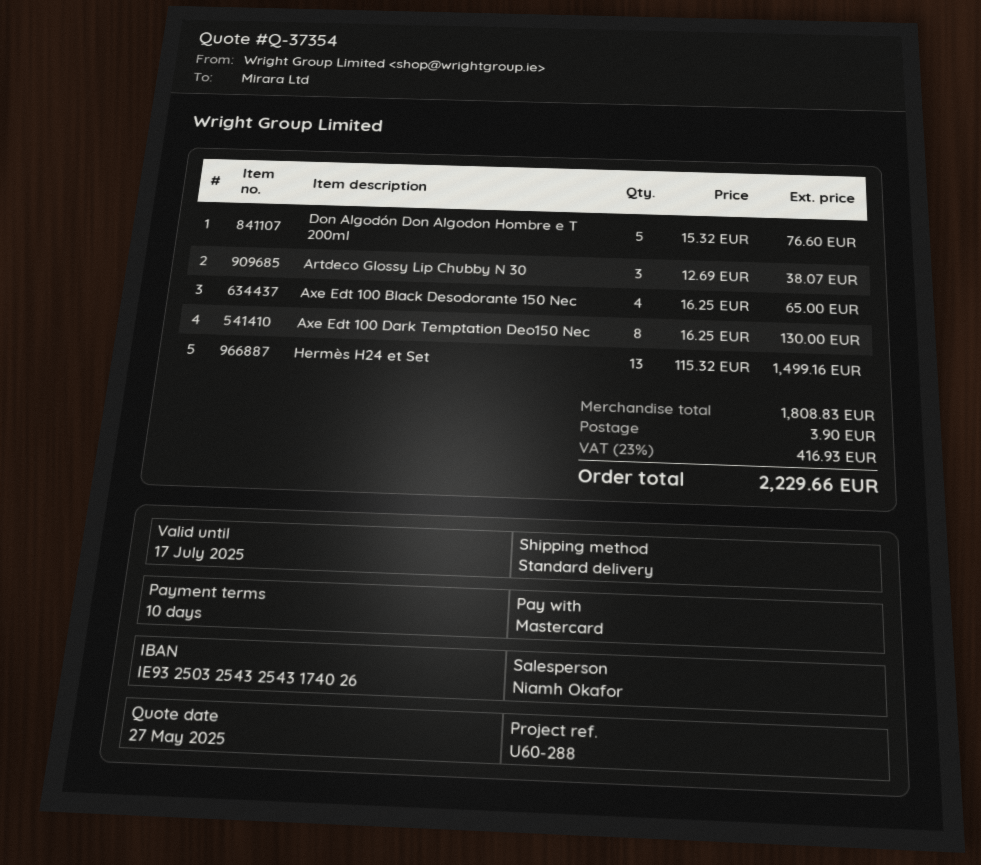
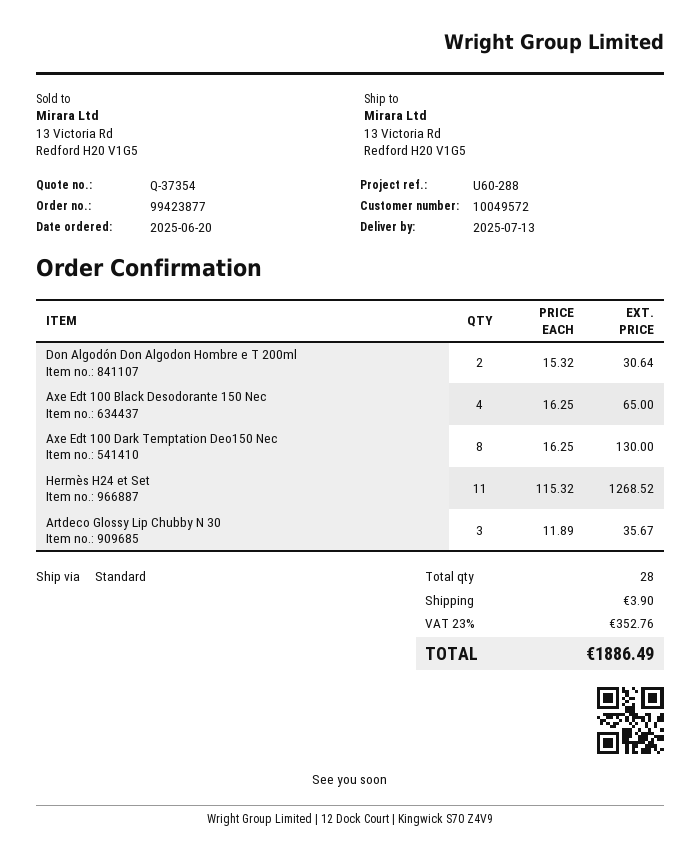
Don Algodón Don Algodon Hombre e T 200ml: 5 x 15.32 = 76.60 -> 2 x 15.32 = 30.64
Artdeco Glossy Lip Chubby N 30: 3 x 12.69 = 38.07 -> 3 x 11.89 = 35.67
Hermès H24 et Set: 13 x 115.32 = 1499.16 -> 11 x 115.32 = 1268.52
tax: 23% = 416.93 -> 23% = 352.76
total: 2229.66 -> 1886.49

